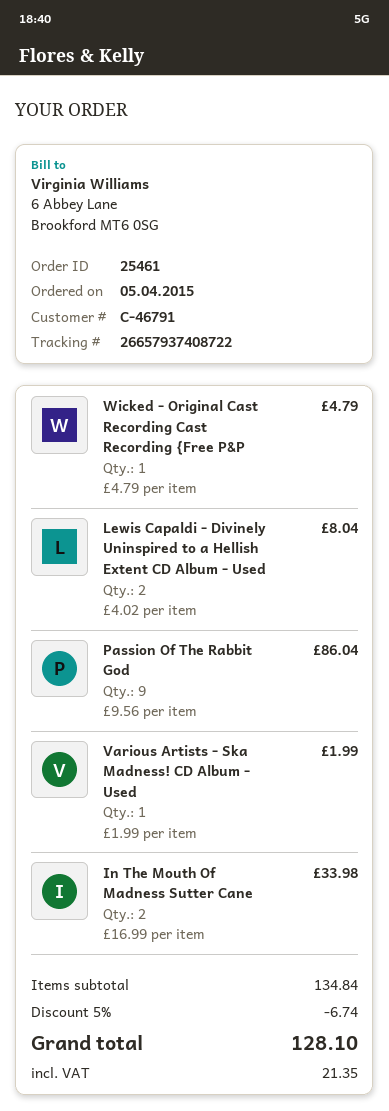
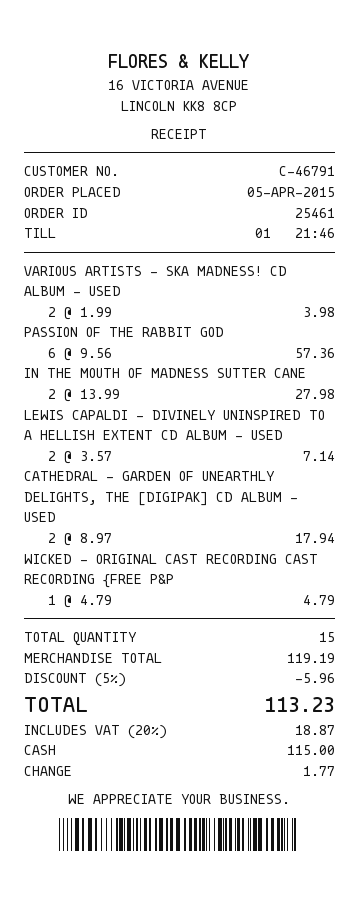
Lewis Capaldi - Divinely Uninspired to a Hellish Extent CD Album - Used: 2 x 4.02 = 8.04 -> 2 x 3.57 = 7.14
Passion Of The Rabbit God: 9 x 9.56 = 86.04 -> 6 x 9.56 = 57.36
Various Artists - Ska Madness! CD Album - Used: 1 x 1.99 = 1.99 -> 2 x 1.99 = 3.98
In The Mouth Of Madness Sutter Cane: 2 x 16.99 = 33.98 -> 2 x 13.99 = 27.98
CATHEDRAL - GARDEN OF UNEARTHLY DELIGHTS, THE [DIGIPAK] CD ALBUM - USED: none -> 2 x 8.97 = 17.94
subtotal: 134.84 -> 119.19
discount: 5% = 6.74 -> 5% = 5.96
tax: 21.35 -> 18.87
total: 128.10 -> 113.23

